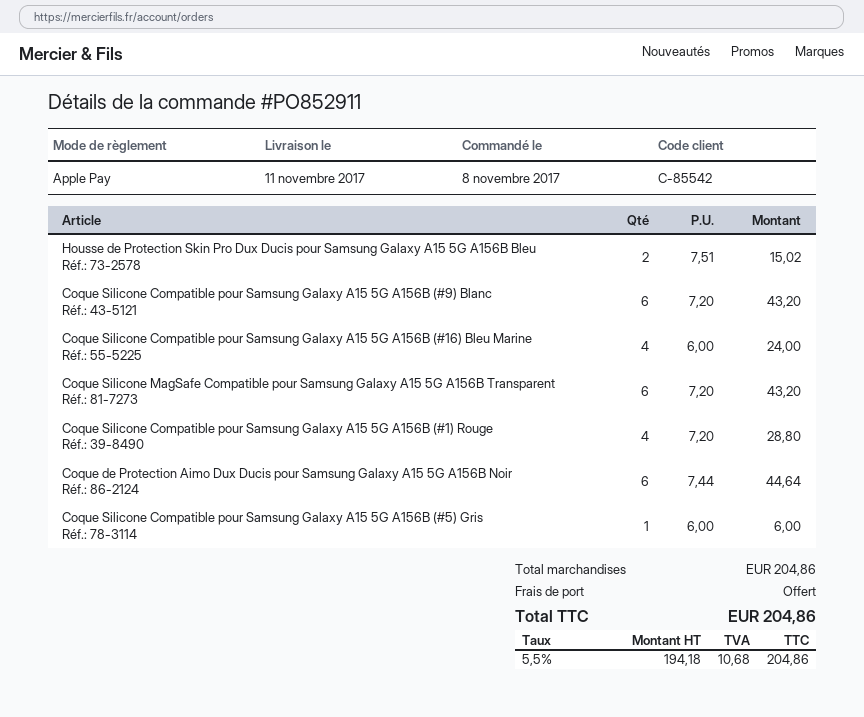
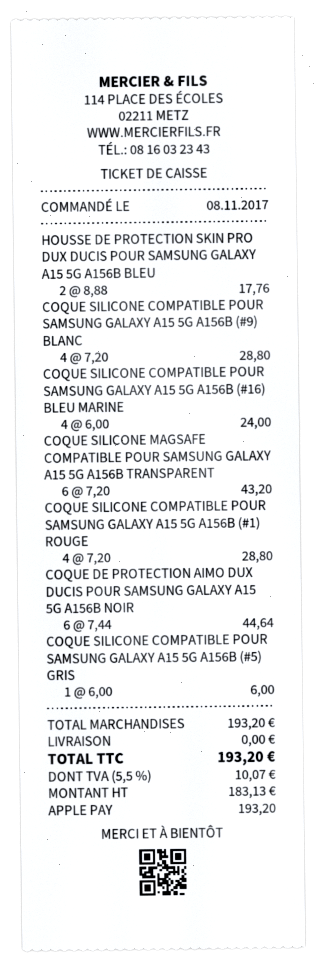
Housse de Protection Skin Pro Dux Ducis pour Samsung Galaxy A15 5G A156B Bleu: 2 x 7.51 = 15.02 -> 2 x 8.88 = 17.76
Coque Silicone Compatible pour Samsung Galaxy A15 5G A156B (#9) Blanc: 6 x 7.20 = 43.20 -> 4 x 7.20 = 28.80
subtotal: 204.86 -> 193.20
net: 194.18 -> 183.13
tax: 5.5% = 10.68 -> 5.5% = 10.07
total: 204.86 -> 193.20

